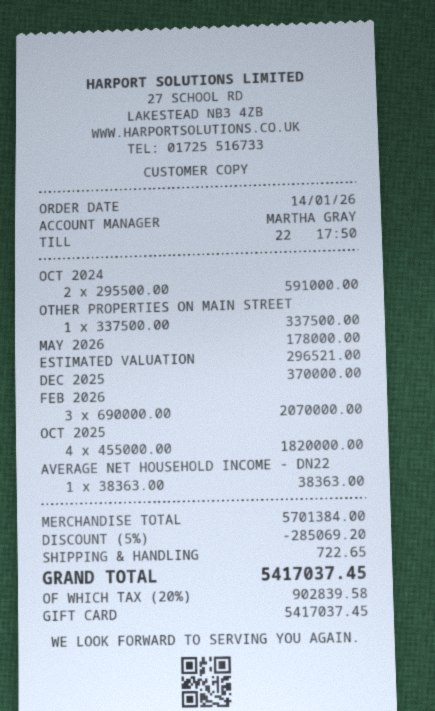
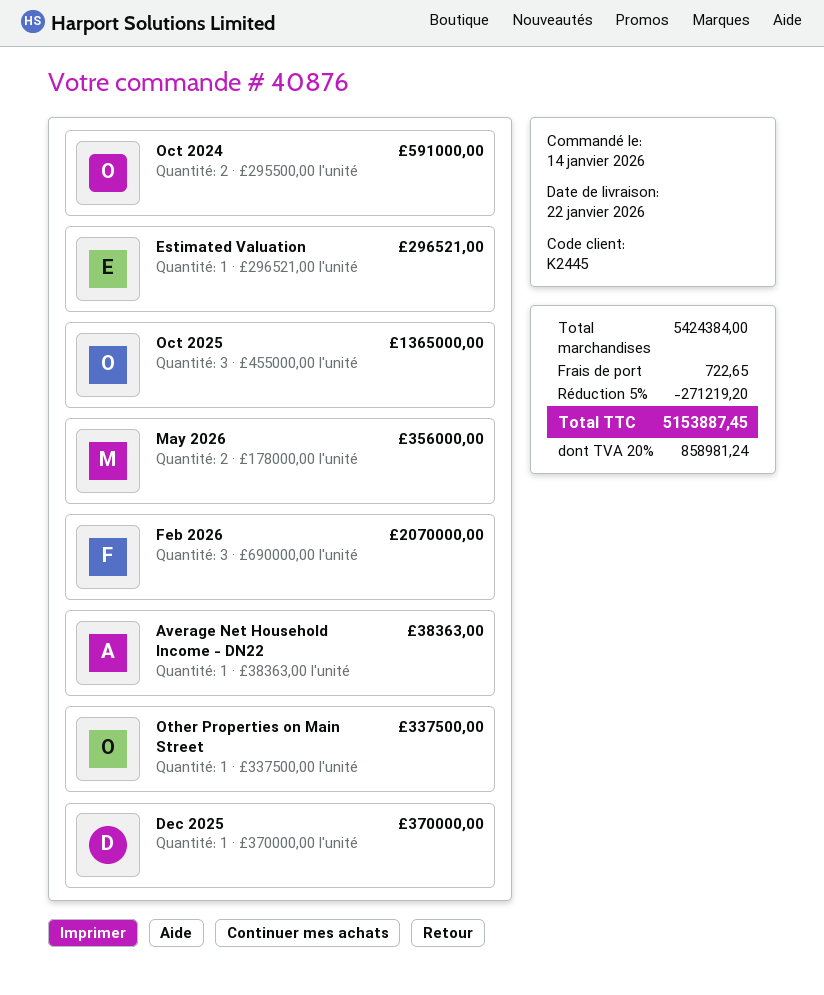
MAY 2026: 1 x 178000.00 = 178000.00 -> 2 x 178000.00 = 356000.00
OCT 2025: 4 x 455000.00 = 1820000.00 -> 3 x 455000.00 = 1365000.00
subtotal: 5701384.00 -> 5424384.00
discount: 5% = 285069.20 -> 5% = 271219.20
tax: 20% = 902839.58 -> 20% = 858981.24
total: 5417037.45 -> 5153887.45

